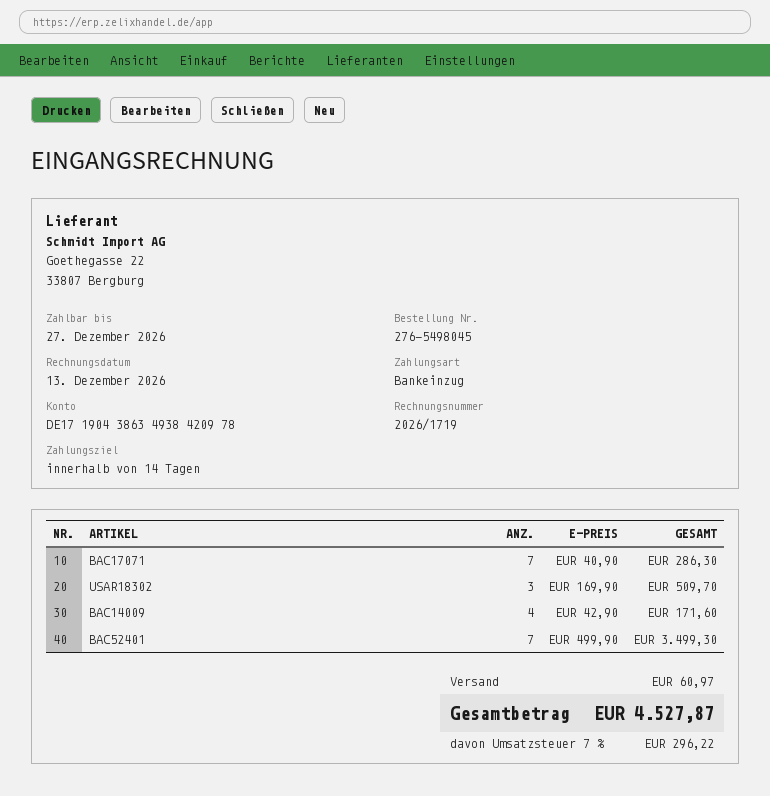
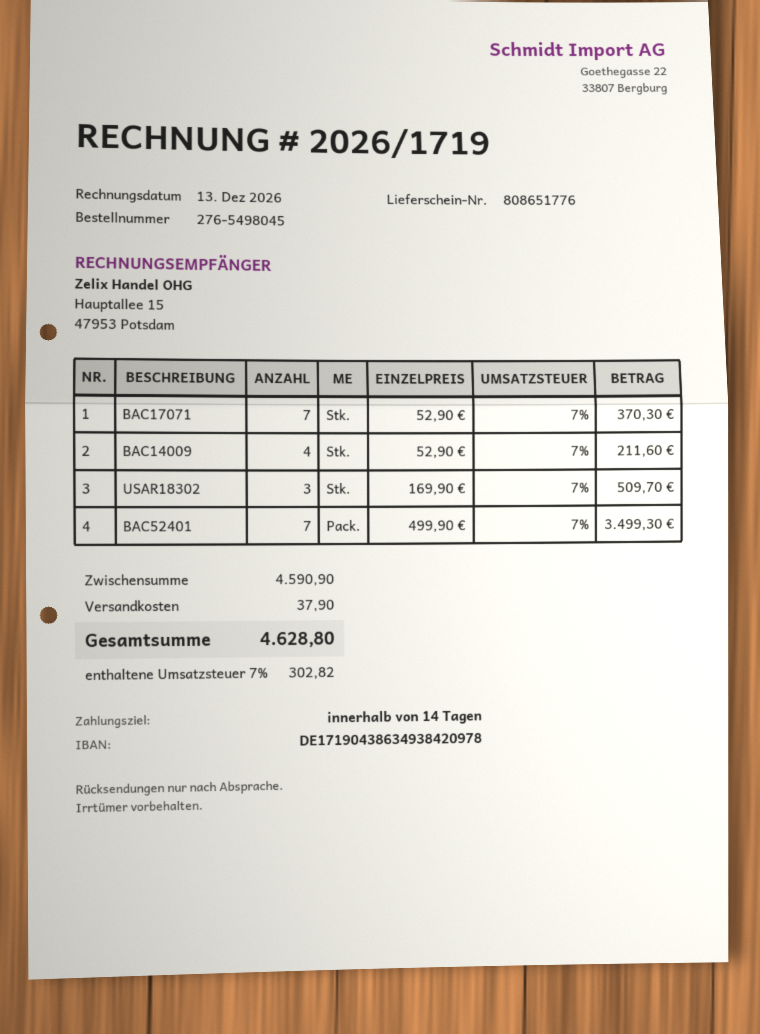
BAC17071: 7 x 40.90 = 286.30 -> 7 x 52.90 = 370.30
BAC14009: 4 x 42.90 = 171.60 -> 4 x 52.90 = 211.60
shipping: 60.97 -> 37.90
tax: 7% = 296.22 -> 7% = 302.82
total: 4527.87 -> 4628.80

